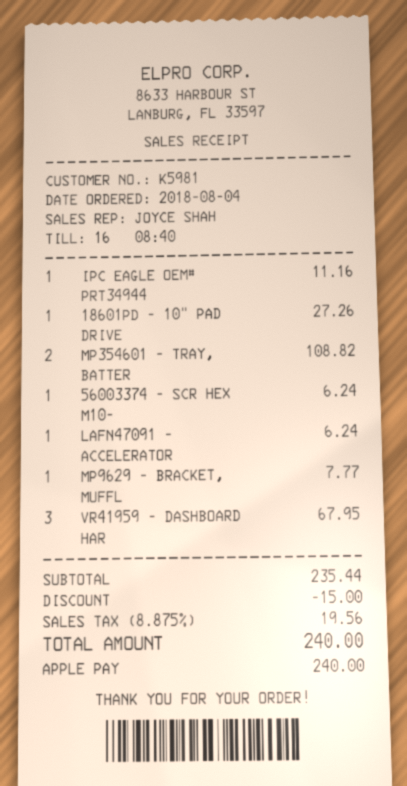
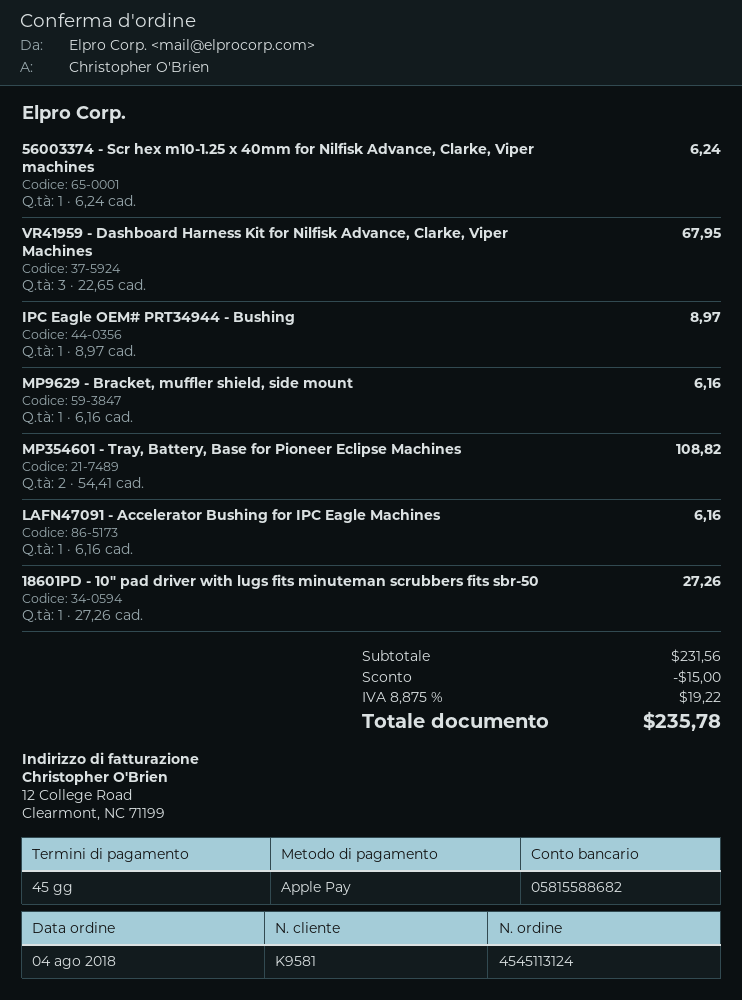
customer number: K5981 -> K9581
IPC EAGLE OEM# PRT34944: 1 for 11.16 -> 1 for 8.97
LAFN47091 - ACCELERATOR: 1 for 6.24 -> 1 for 6.16
MP9629 - BRACKET, MUFFL: 1 for 7.77 -> 1 for 6.16
subtotal: 235.44 -> 231.56
tax: 8.875% = 19.56 -> 8.875% = 19.22
total: 240.00 -> 235.78

